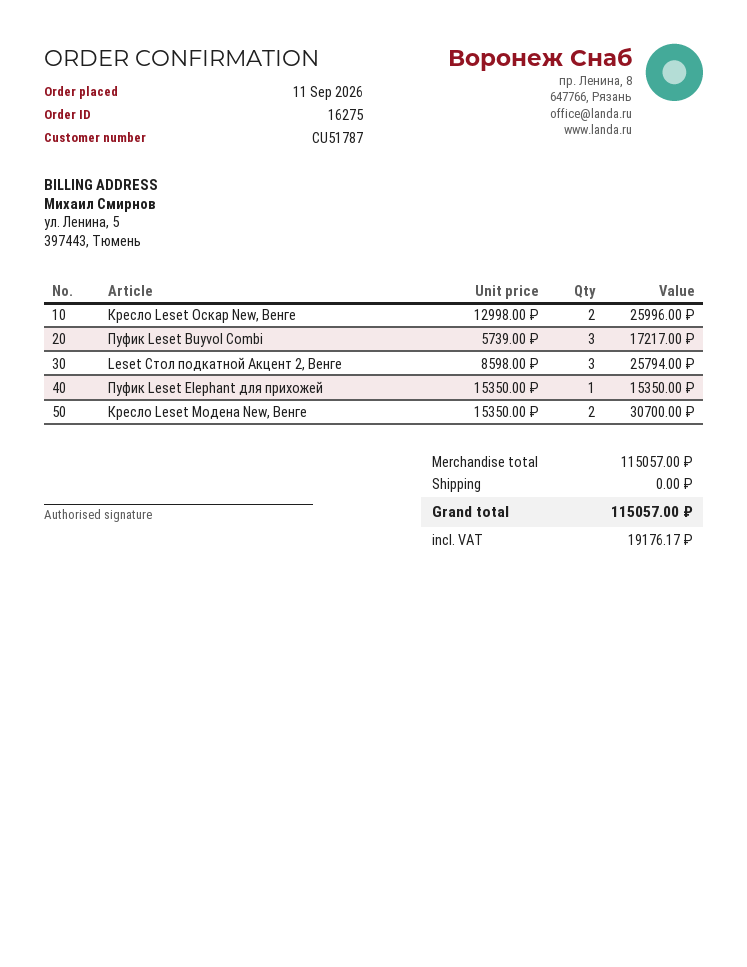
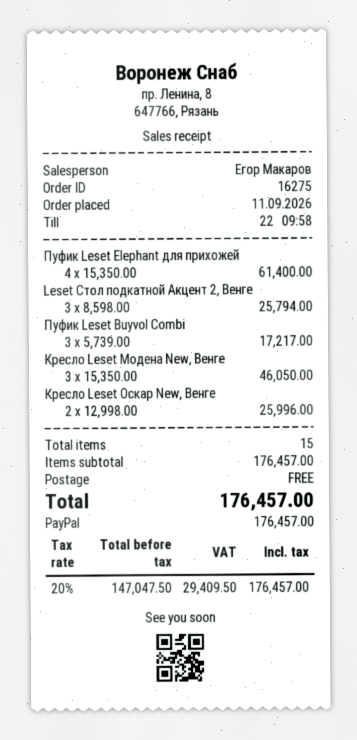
Пуфик Leset Elephant для прихожей: 1 x 15350.00 = 15350.00 -> 4 x 15350.00 = 61400.00
Кресло Leset Модена New, Венге: 2 x 15350.00 = 30700.00 -> 3 x 15350.00 = 46050.00
subtotal: 115057.00 -> 176457.00
tax: 19176.17 -> 29409.50
total: 115057.00 -> 176457.00

